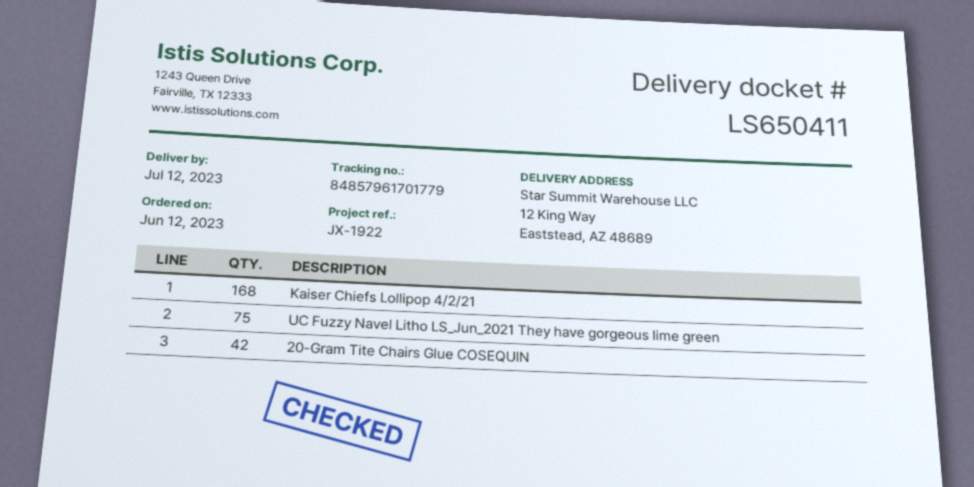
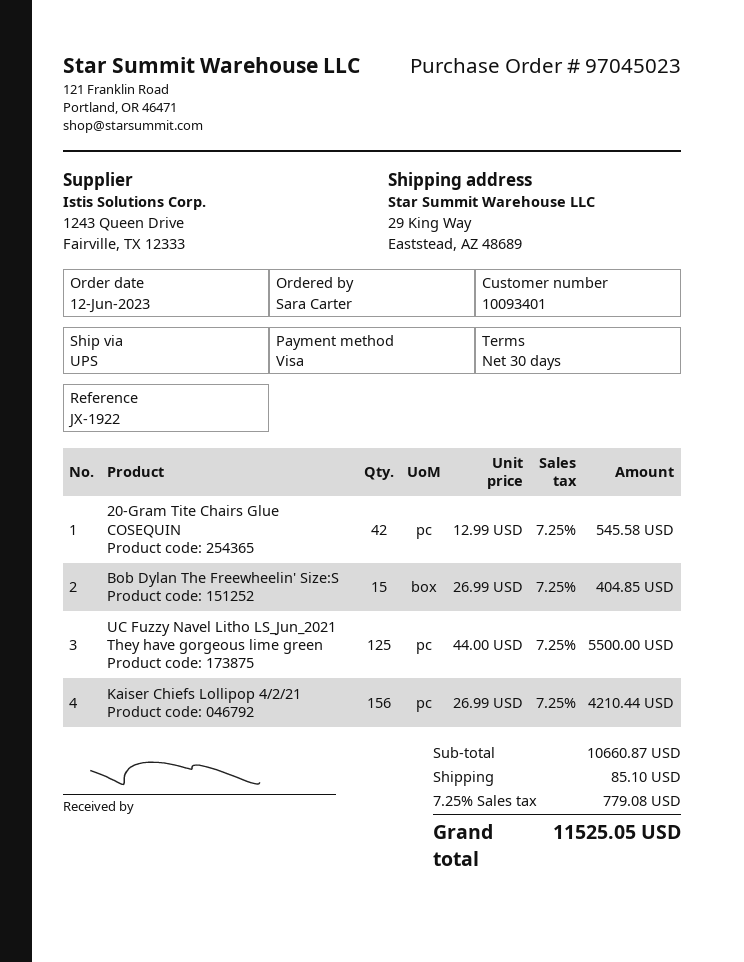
ship to: 12 King Way, Eaststead, AZ 48689 -> 29 King Way, Eaststead, AZ 48689
Kaiser Chiefs Lollipop 4/2/21: 168 -> 156
UC Fuzzy Navel Litho LS_Jun_2021 They have gorgeous lime green: 75 -> 125
Bob Dylan The Freewheelin' Size:S: none -> 15

